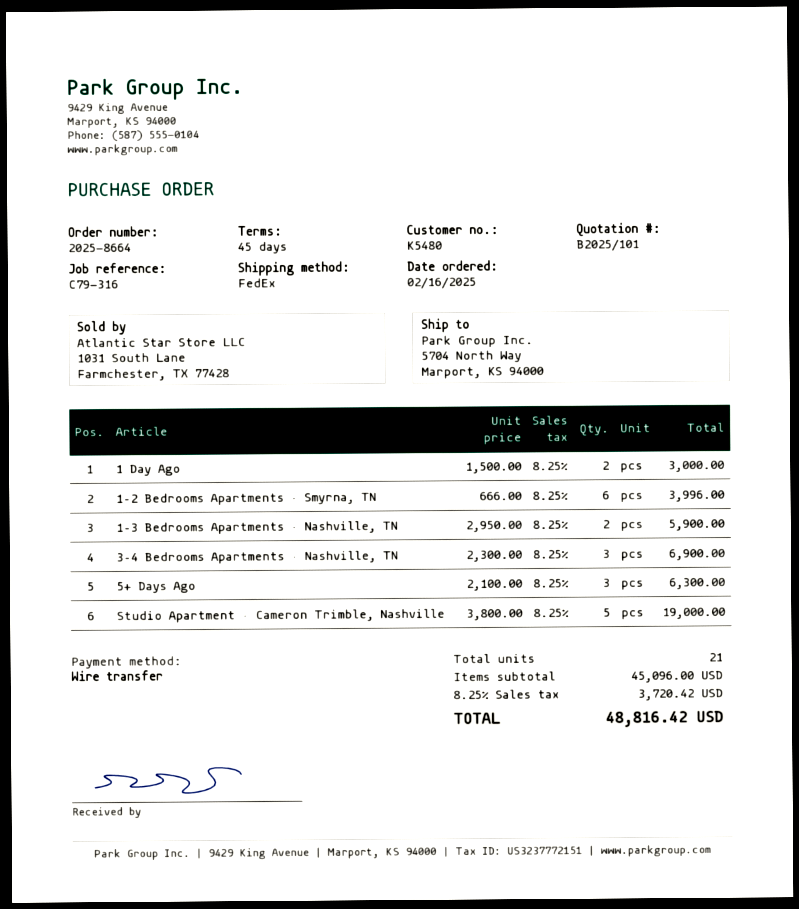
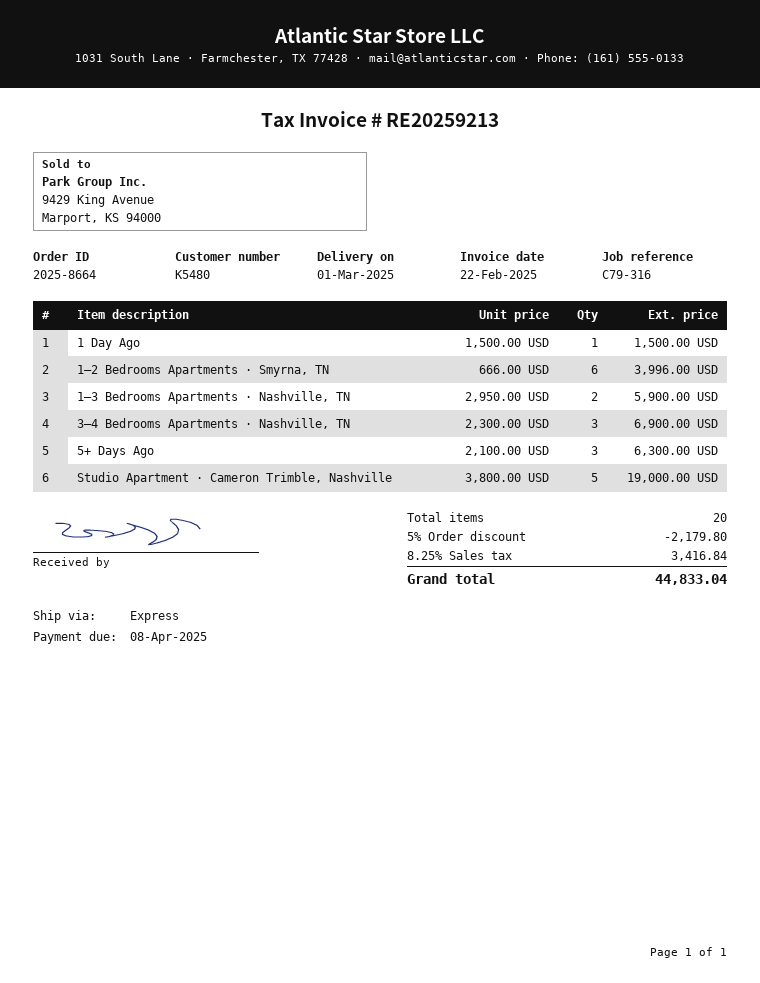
shipping method: FedEx -> express
1 Day Ago: 2 x 1500.00 = 3000.00 -> 1 x 1500.00 = 1500.00
total quantity: 21 -> 20
discount: none -> 5% = 2179.80
tax: 8.25% = 3720.42 -> 8.25% = 3416.84
total: 48816.42 -> 44833.04

